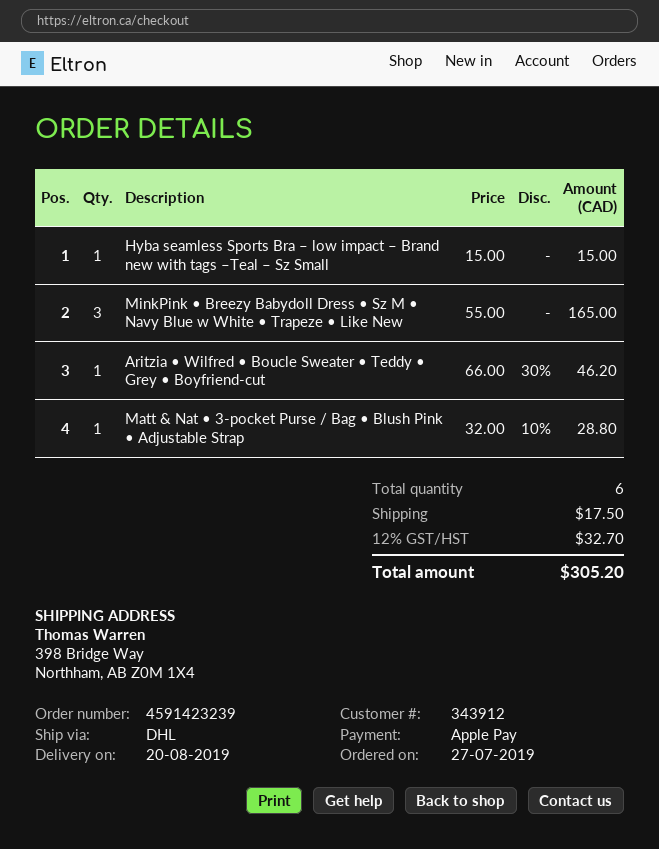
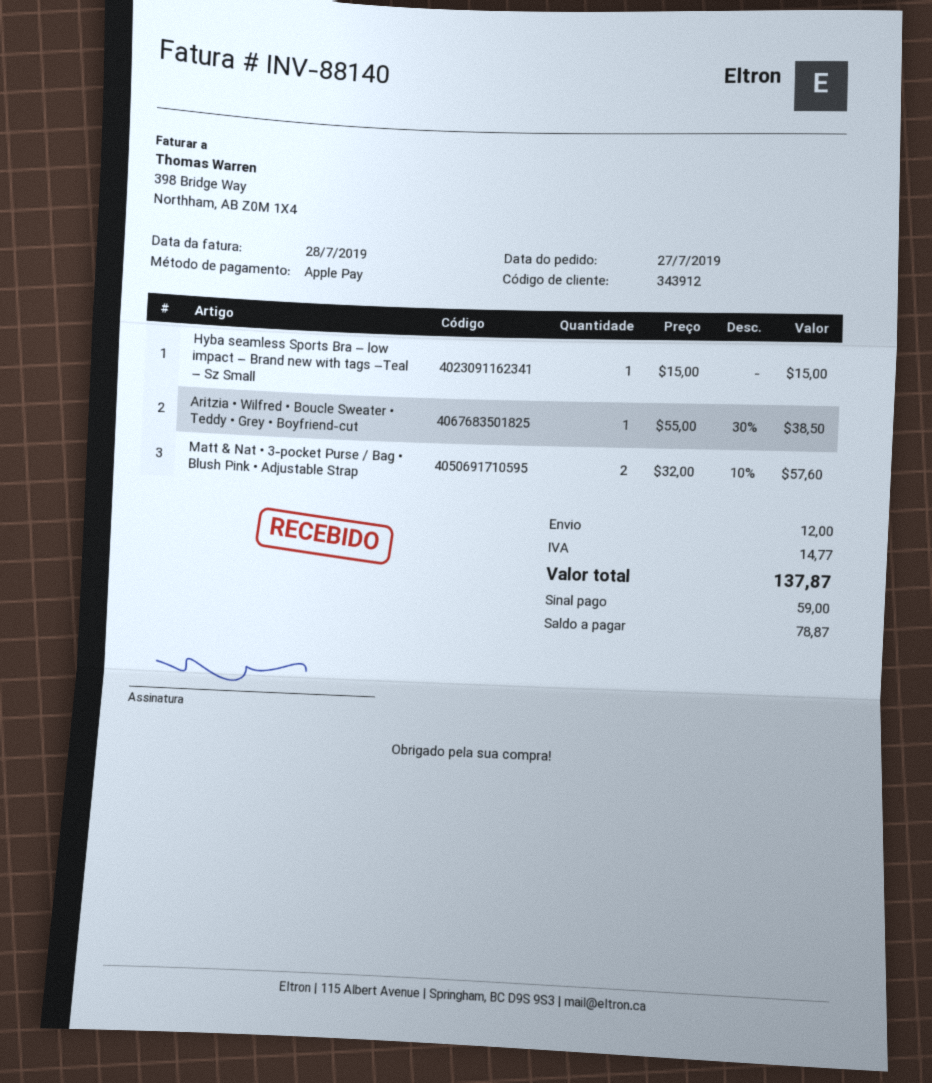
MinkPink • Breezy Babydoll Dress • Sz M • Navy Blue w White • Trapeze • Like New: 3 x 55.00 = 165.00 -> none
Aritzia • Wilfred • Boucle Sweater • Teddy • Grey • Boyfriend-cut: 1 x 66.00 - 30% = 46.20 -> 1 x 55.00 - 30% = 38.50
Matt & Nat • 3-pocket Purse / Bag • Blush Pink • Adjustable Strap: 1 x 32.00 - 10% = 28.80 -> 2 x 32.00 - 10% = 57.60
shipping: 17.50 -> 12.00
tax: 32.70 -> 14.77
total: 305.20 -> 137.87

